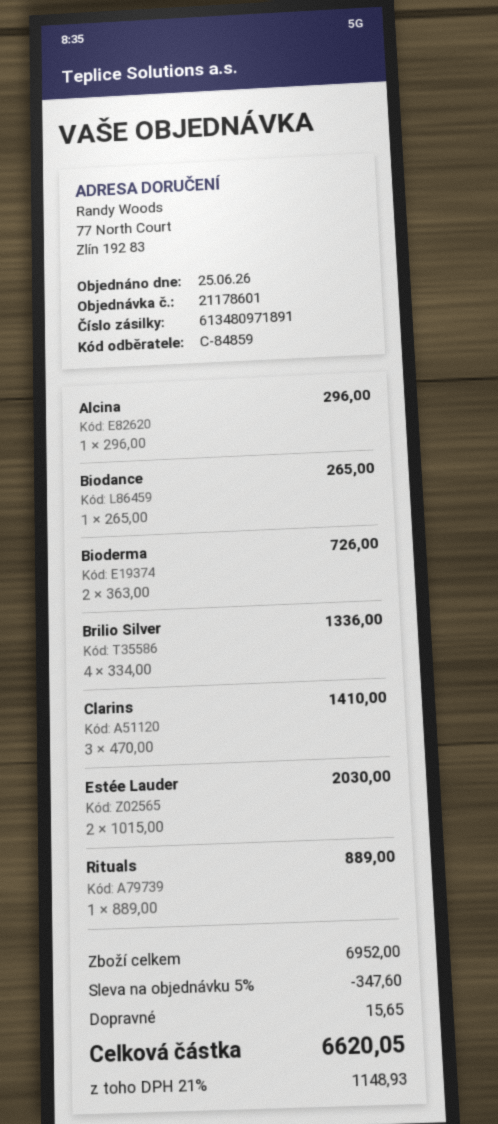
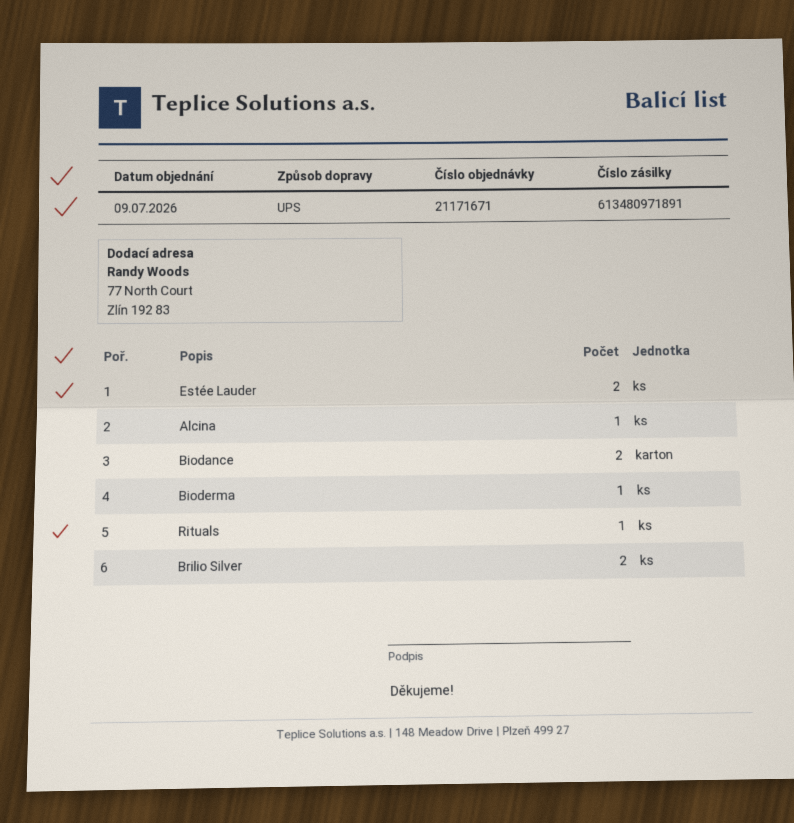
order number: 21178601 -> 21171671
order date: 2026-06-25 -> 2026-07-09
Biodance: 1 -> 2
Bioderma: 2 -> 1
Brilio Silver: 4 -> 2
Clarins: 3 -> none

